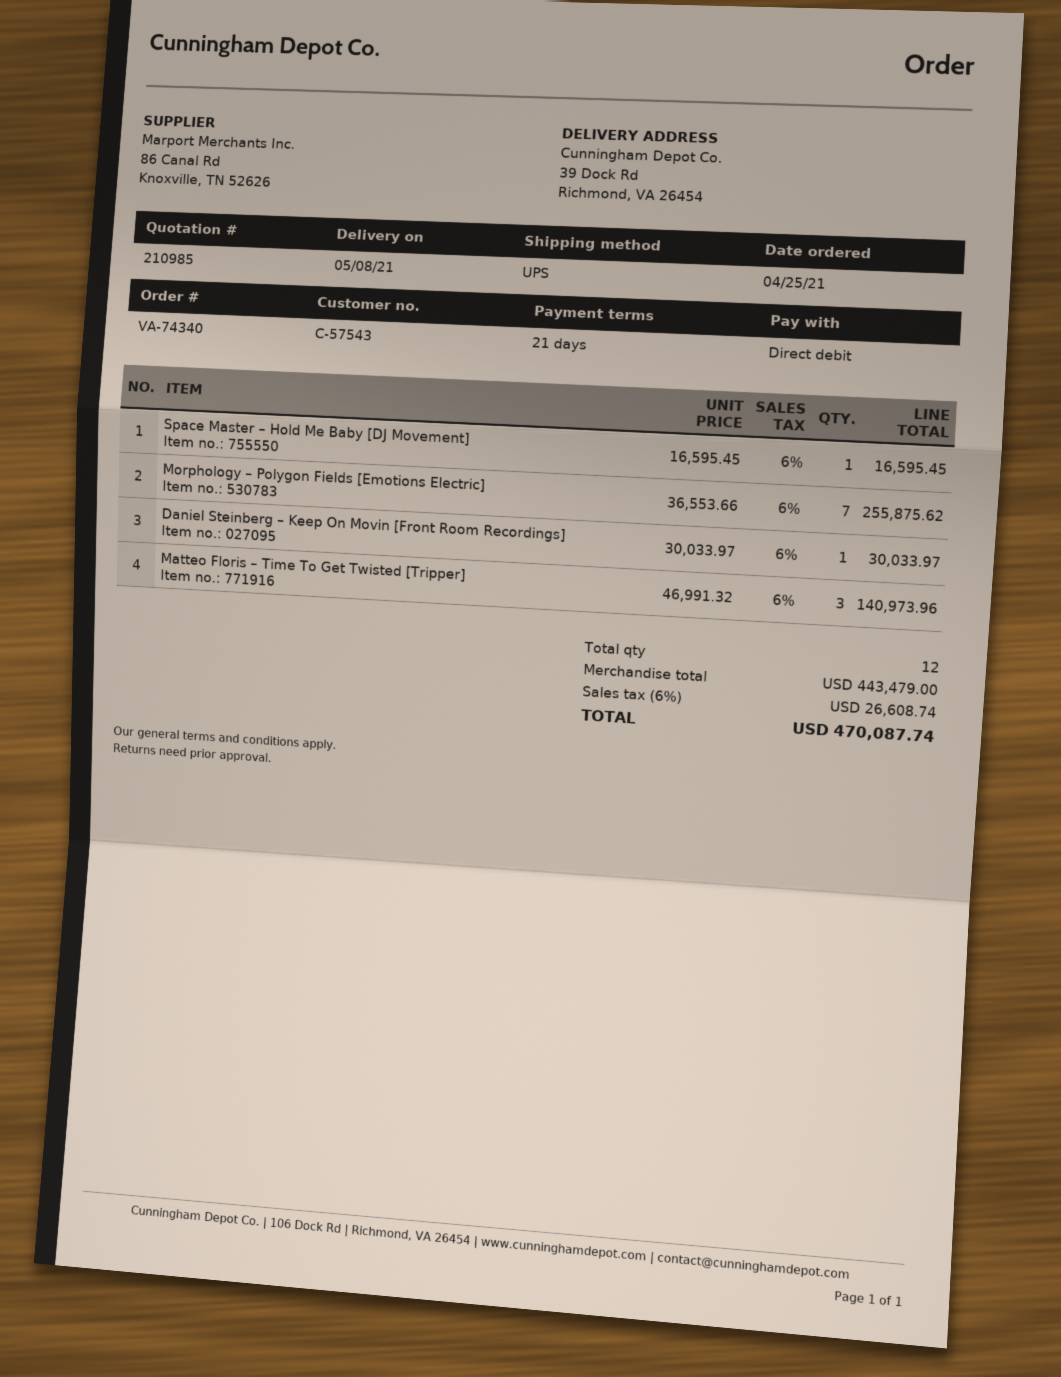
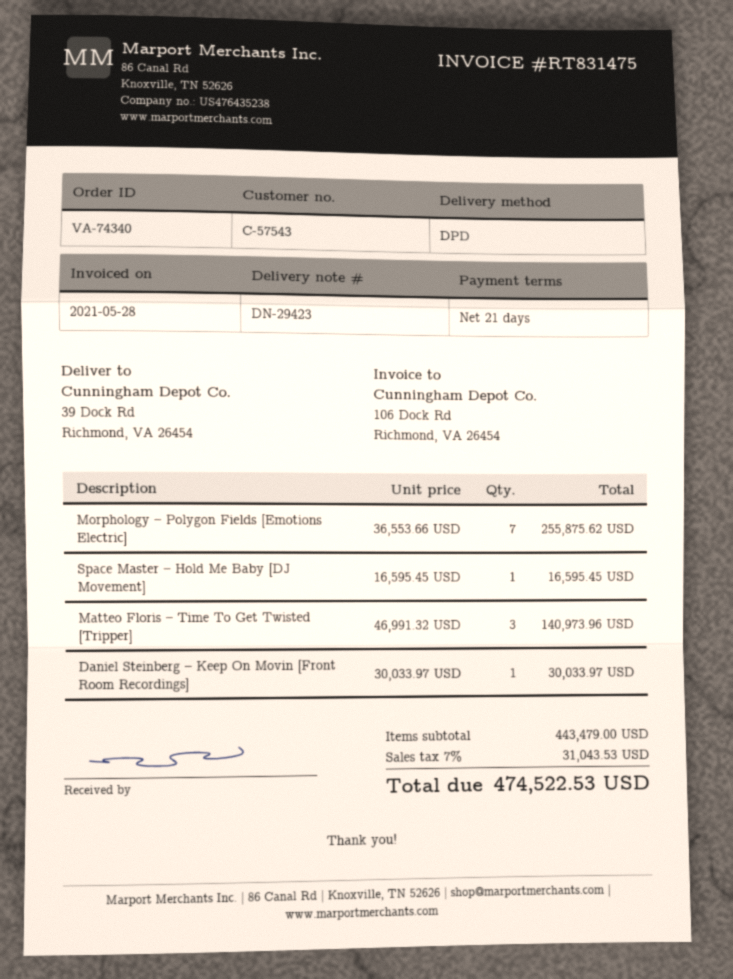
shipping method: UPS -> DPD
tax: 6% = 26608.74 -> 7% = 31043.53
total: 470087.74 -> 474522.53

